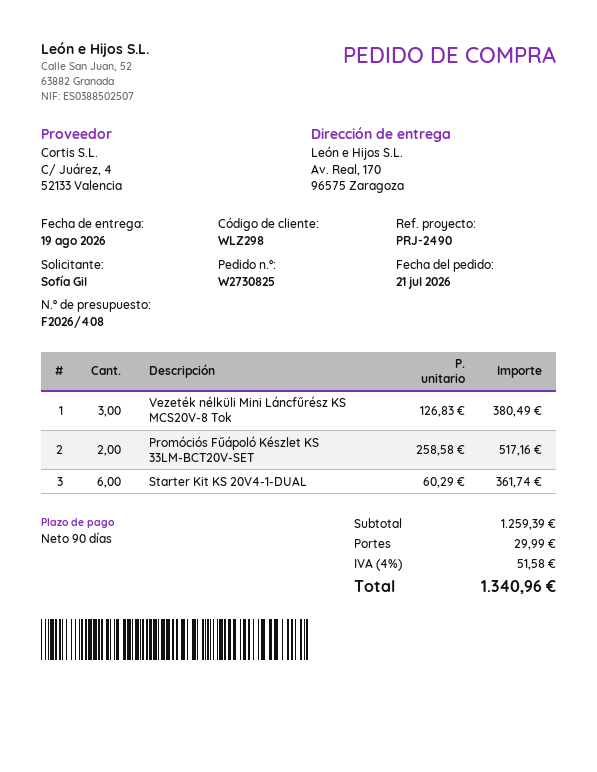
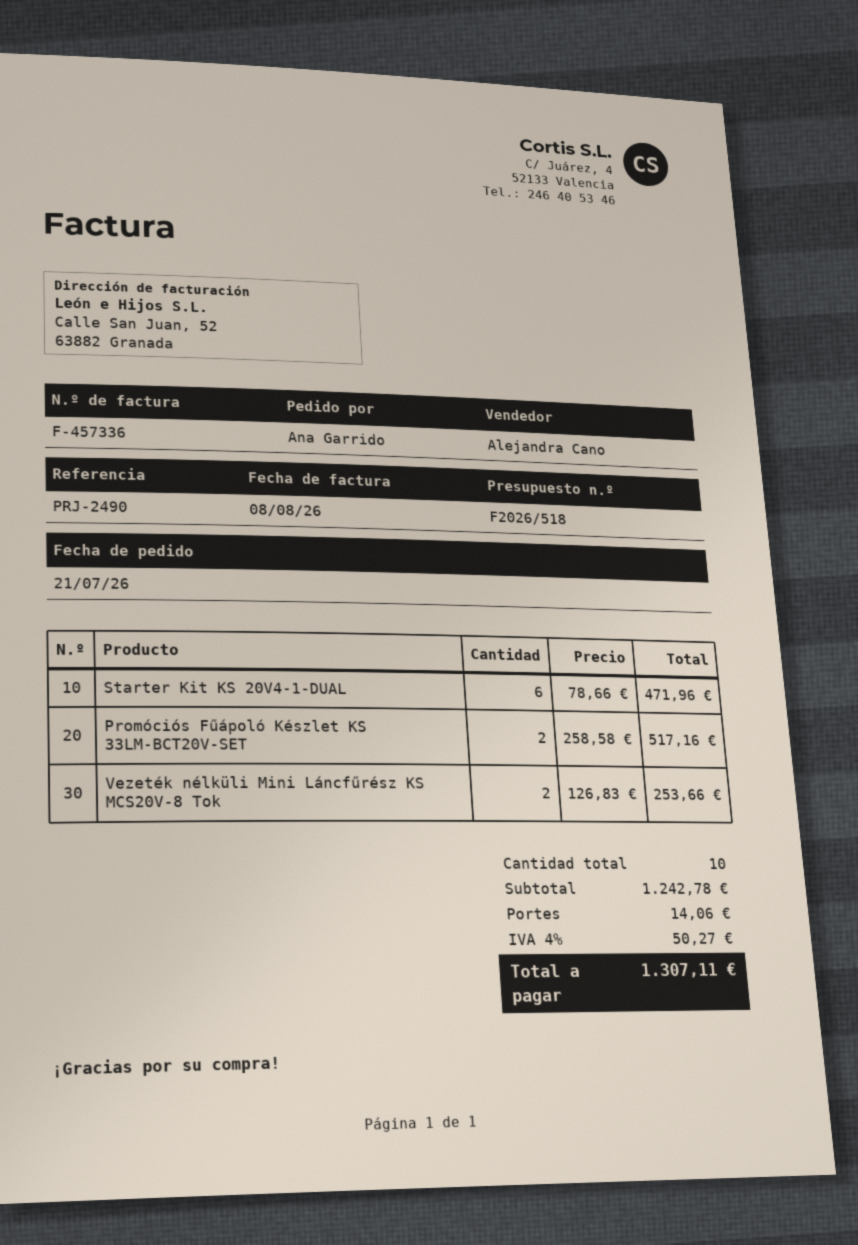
quote number: F2026/408 -> F2026/518
ordered by: Sofía Gil -> Ana Garrido
Vezeték nélküli Mini Láncfűrész KS MCS20V-8 Tok: 3 x 126.83 = 380.49 -> 2 x 126.83 = 253.66
Starter Kit KS 20V4-1-DUAL: 6 x 60.29 = 361.74 -> 6 x 78.66 = 471.96
subtotal: 1259.39 -> 1242.78
shipping: 29.99 -> 14.06
tax: 4% = 51.58 -> 4% = 50.27
total: 1340.96 -> 1307.11

